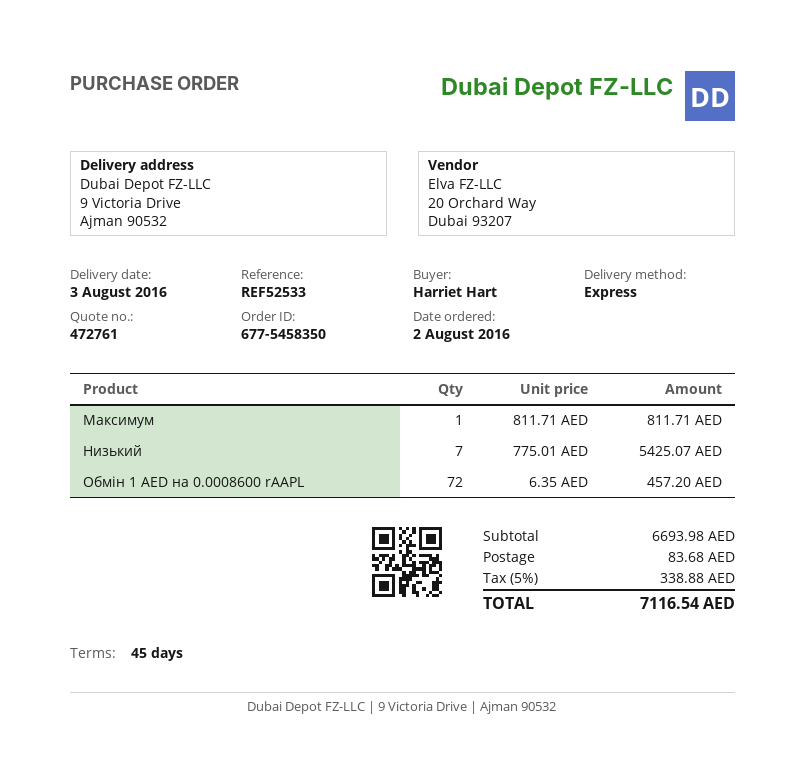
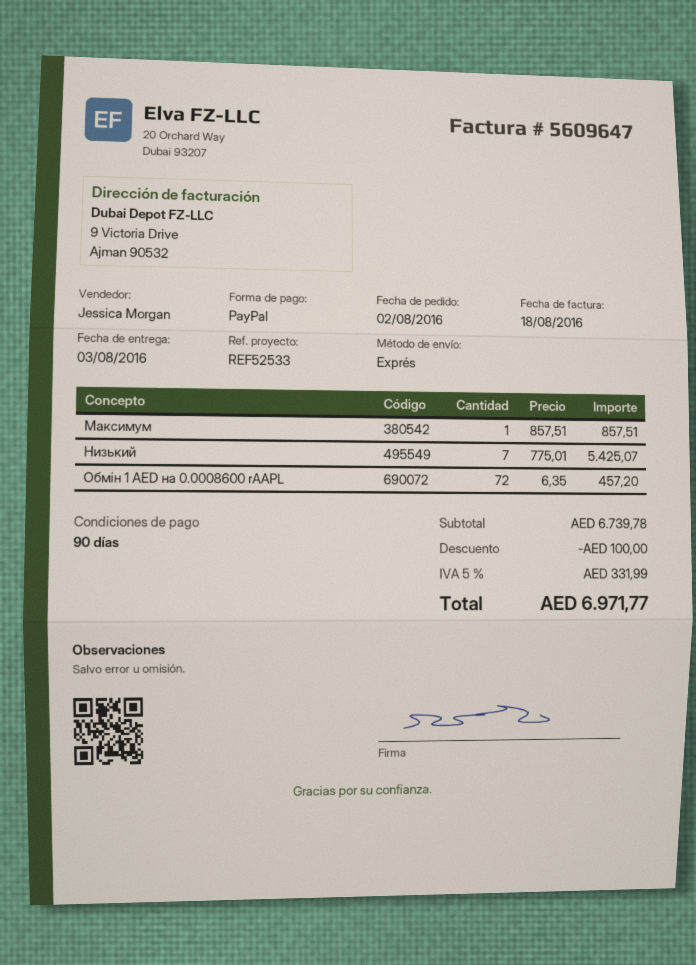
payment terms: 45 days -> 90 days
Максимум: 1 x 811.71 = 811.71 -> 1 x 857.51 = 857.51
subtotal: 6693.98 -> 6739.78
discount: none -> 100.00
shipping: 83.68 -> none
tax: 5% = 338.88 -> 5% = 331.99
total: 7116.54 -> 6971.77

